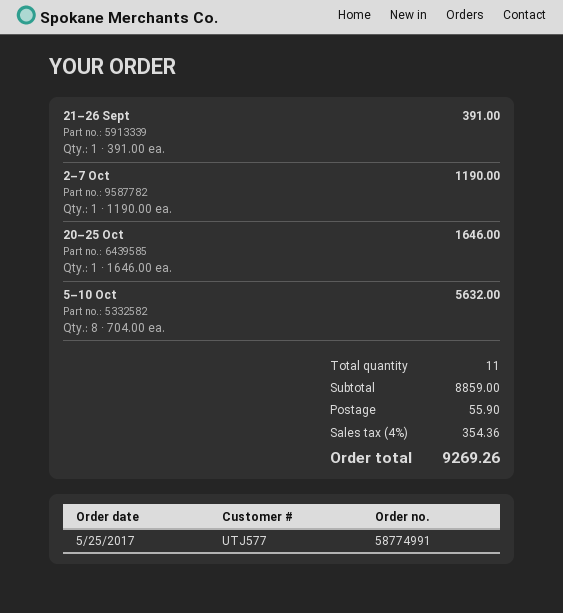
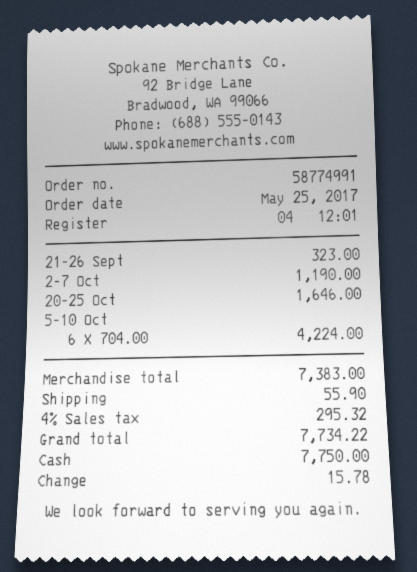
21–26 Sept: 1 x 391.00 = 391.00 -> 1 x 323.00 = 323.00
5–10 Oct: 8 x 704.00 = 5632.00 -> 6 x 704.00 = 4224.00
subtotal: 8859.00 -> 7383.00
tax: 4% = 354.36 -> 4% = 295.32
total: 9269.26 -> 7734.22

